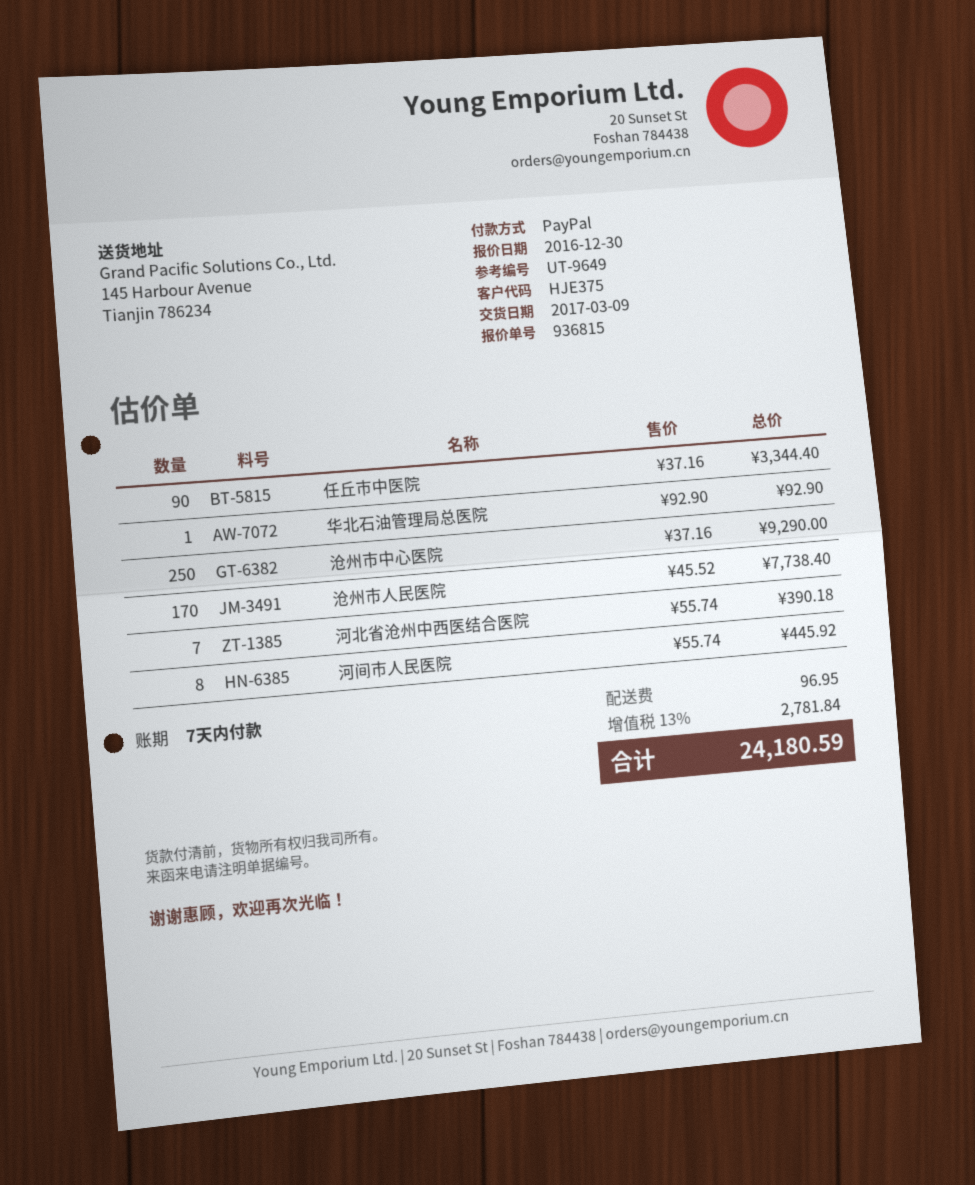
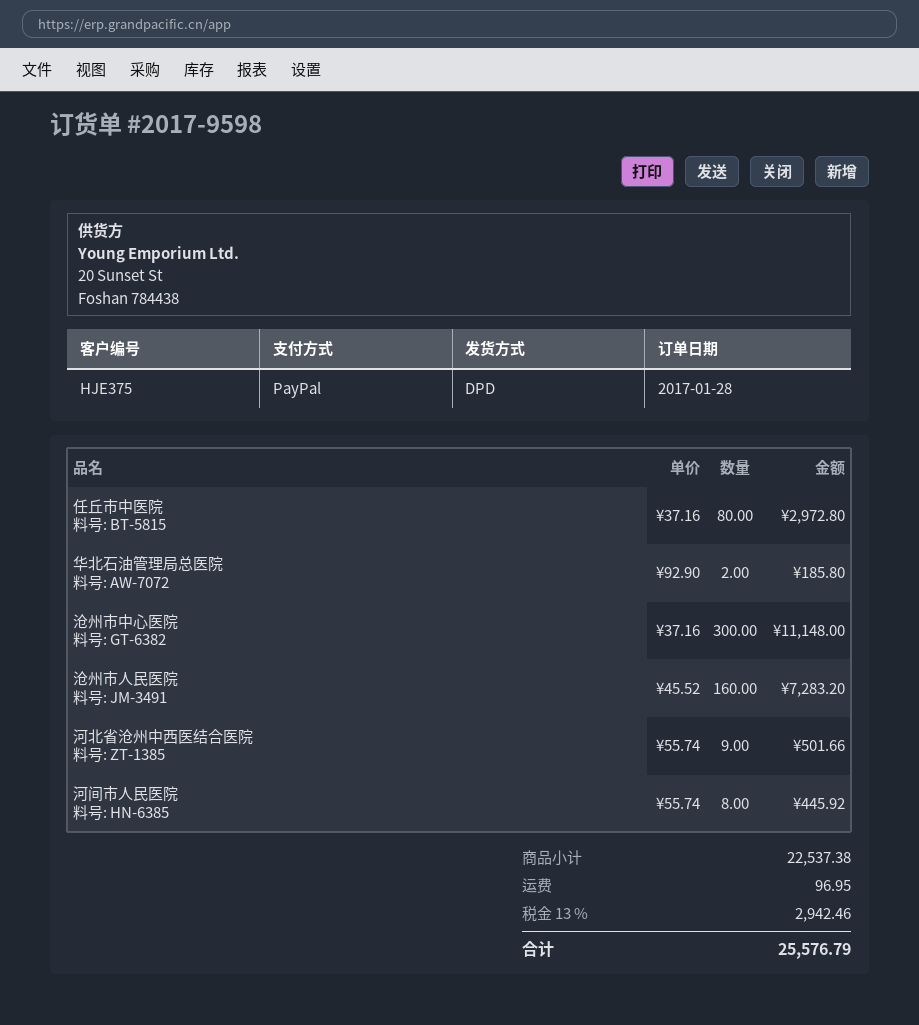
任丘市中医院: 90 x 37.16 = 3344.40 -> 80 x 37.16 = 2972.80
华北石油管理局总医院: 1 x 92.90 = 92.90 -> 2 x 92.90 = 185.80
沧州市中心医院: 250 x 37.16 = 9290.00 -> 300 x 37.16 = 11148.00
沧州市人民医院: 170 x 45.52 = 7738.40 -> 160 x 45.52 = 7283.20
河北省沧州中西医结合医院: 7 x 55.74 = 390.18 -> 9 x 55.74 = 501.66
tax: 13% = 2781.84 -> 13% = 2942.46
total: 24180.59 -> 25576.79

